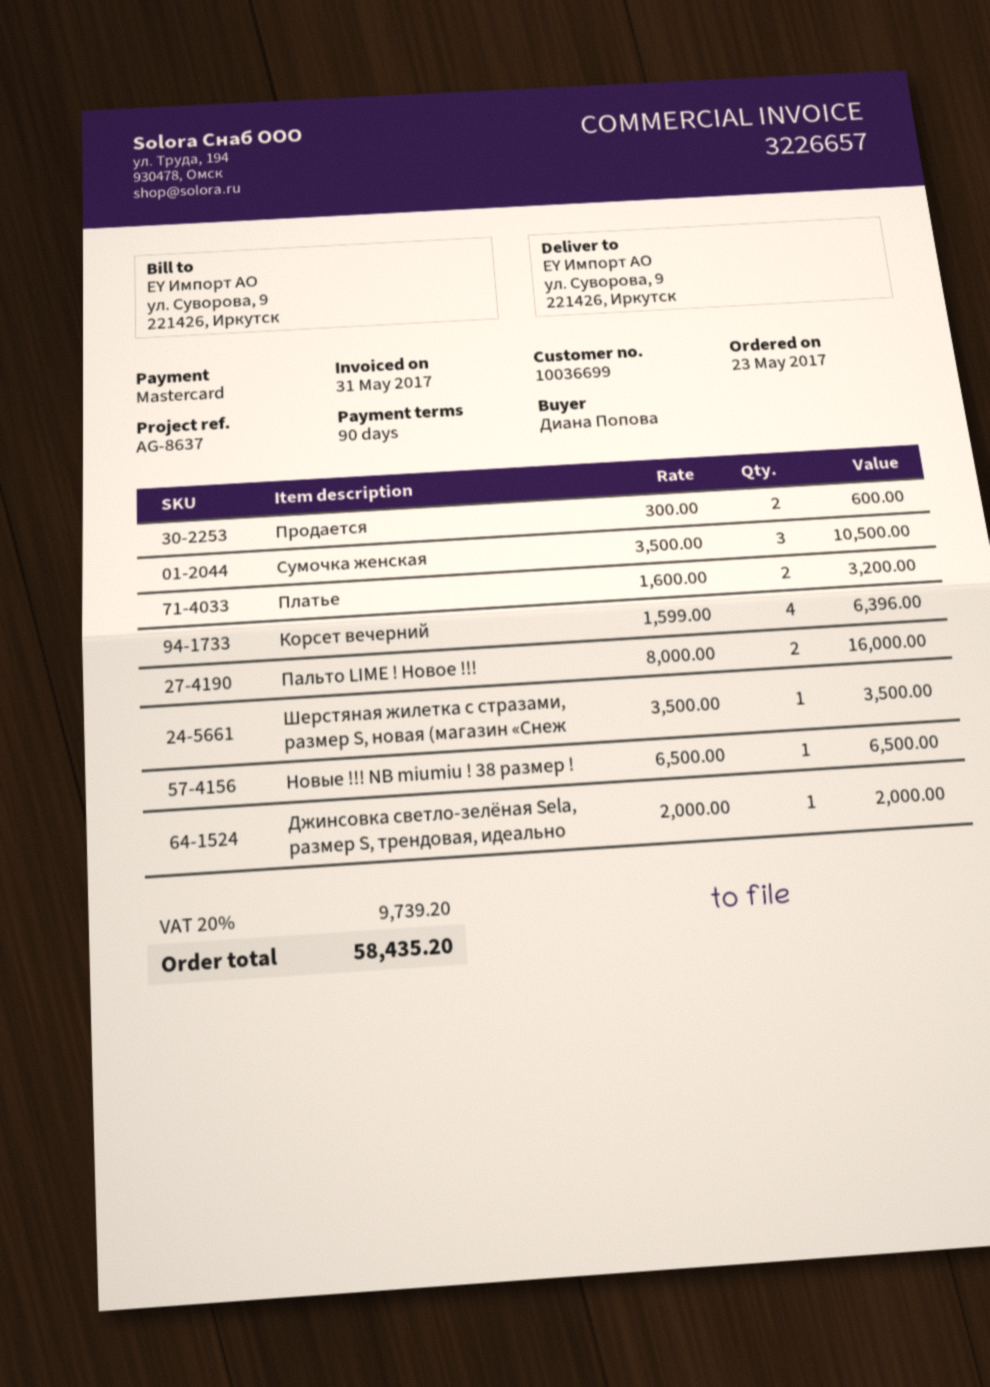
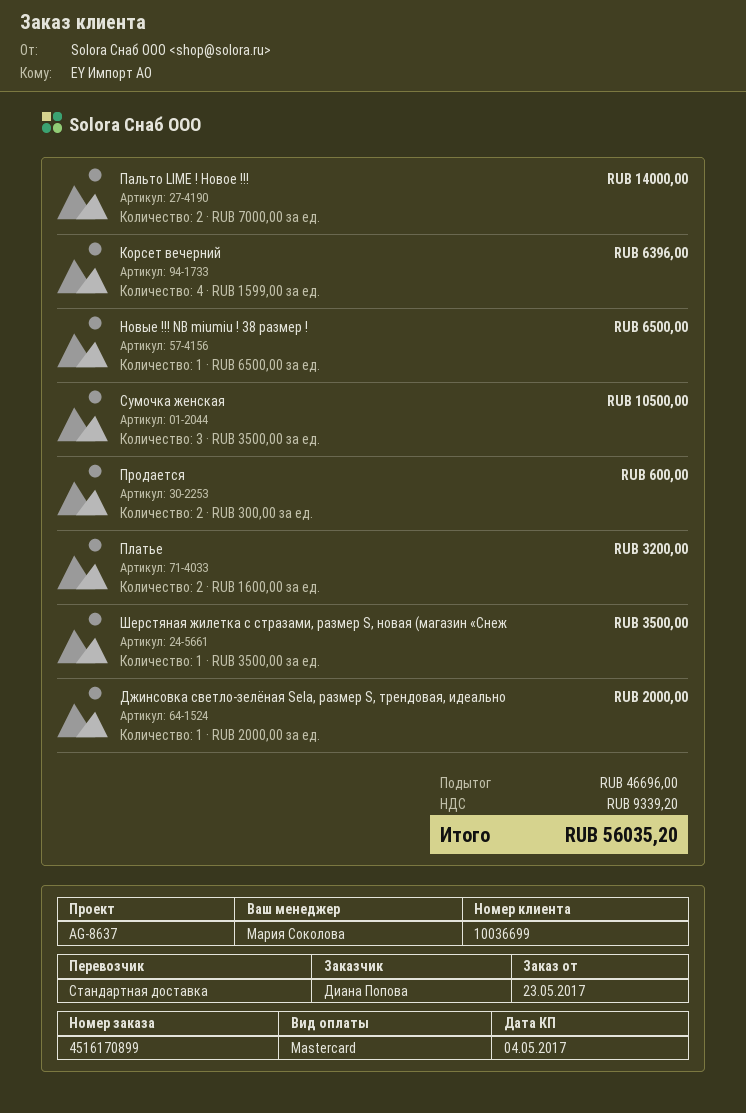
Пальто LIME ! Новое !!!: 2 x 8000.00 = 16000.00 -> 2 x 7000.00 = 14000.00
tax: 9739.20 -> 9339.20
total: 58435.20 -> 56035.20

